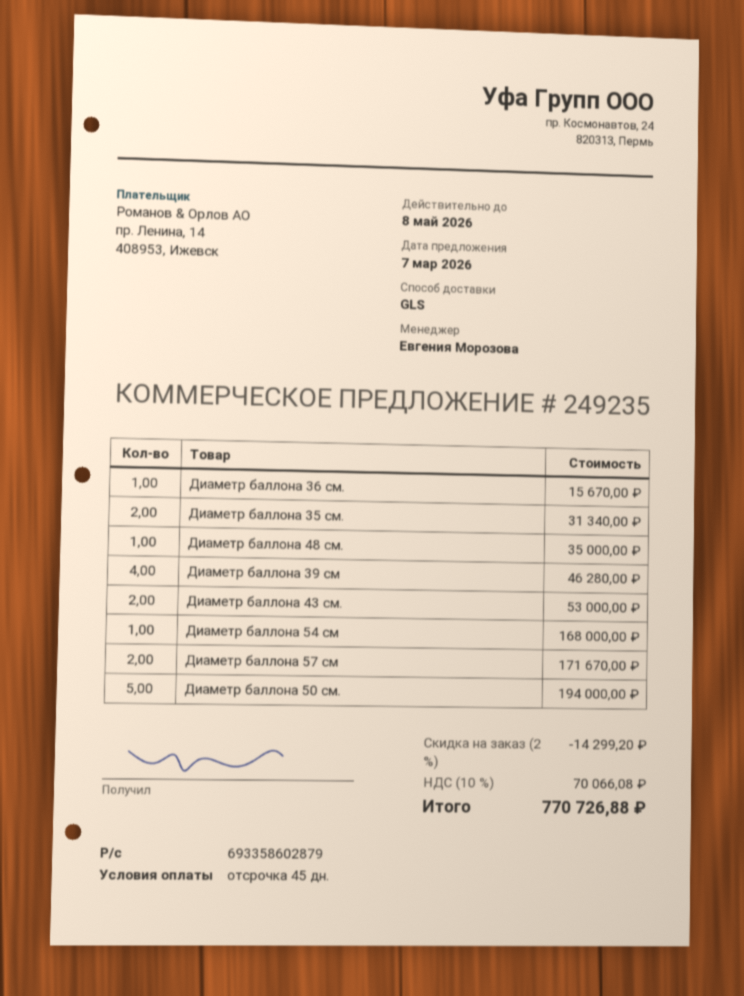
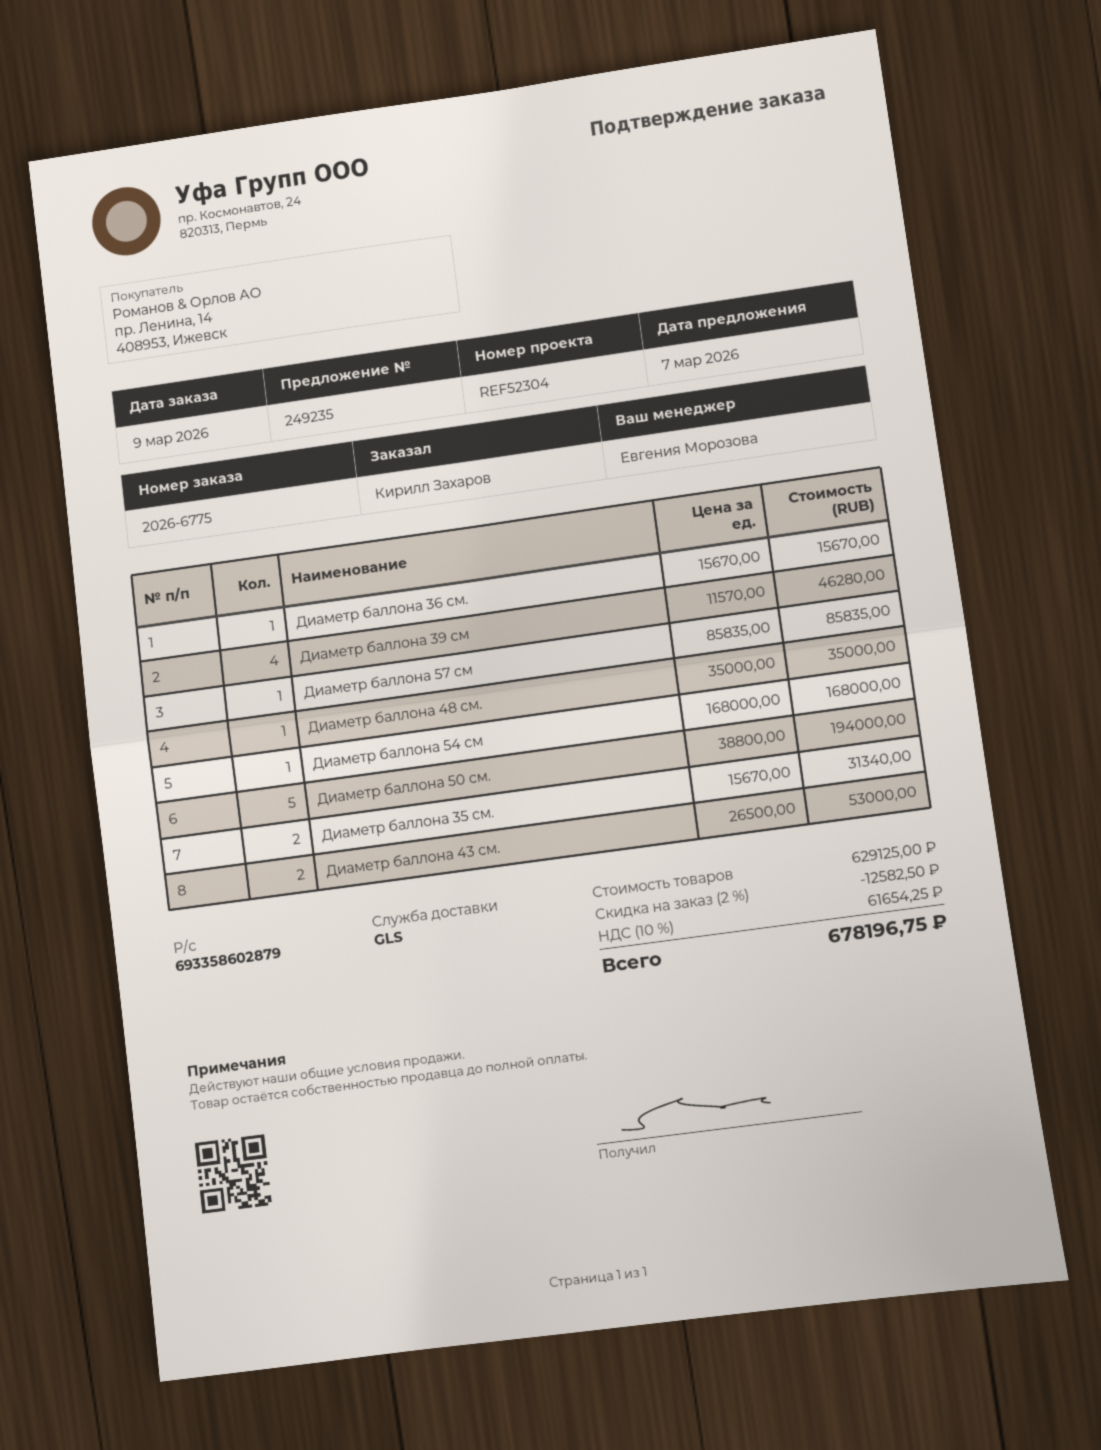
Диаметр баллона 57 см: 2 for 171670.00 -> 1 for 85835.00
discount: 2% = 14299.20 -> 2% = 12582.50
tax: 10% = 70066.08 -> 10% = 61654.25
total: 770726.88 -> 678196.75

